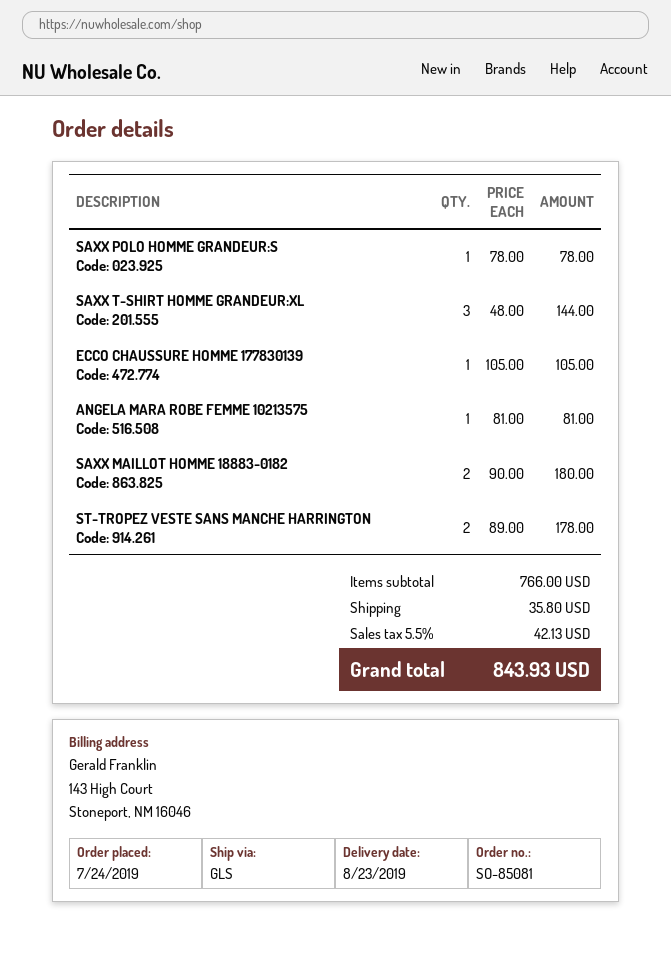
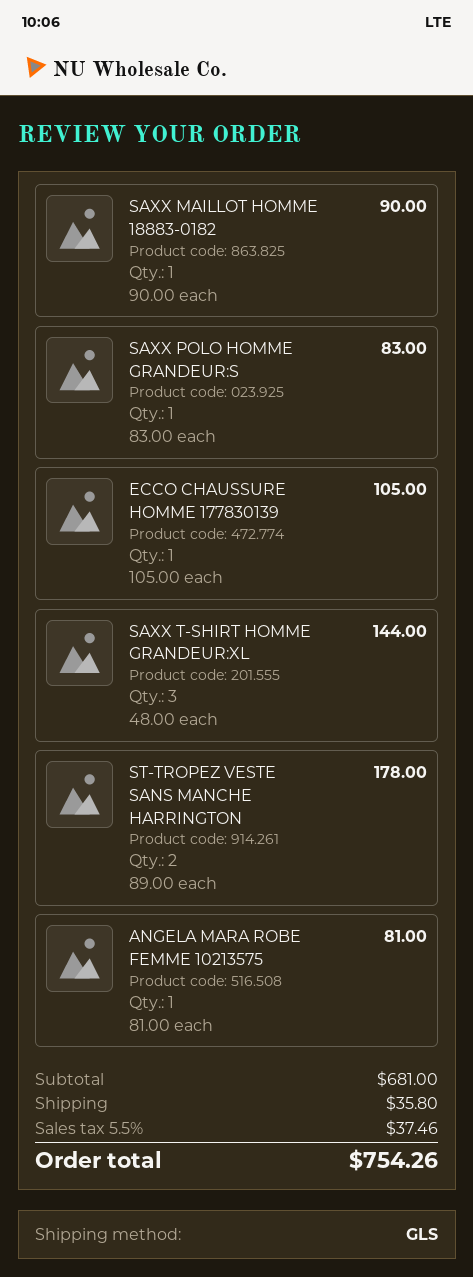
SAXX POLO HOMME GRANDEUR:S: 1 x 78.00 = 78.00 -> 1 x 83.00 = 83.00
SAXX MAILLOT HOMME 18883-0182: 2 x 90.00 = 180.00 -> 1 x 90.00 = 90.00
subtotal: 766.00 -> 681.00
tax: 5.5% = 42.13 -> 5.5% = 37.46
total: 843.93 -> 754.26

